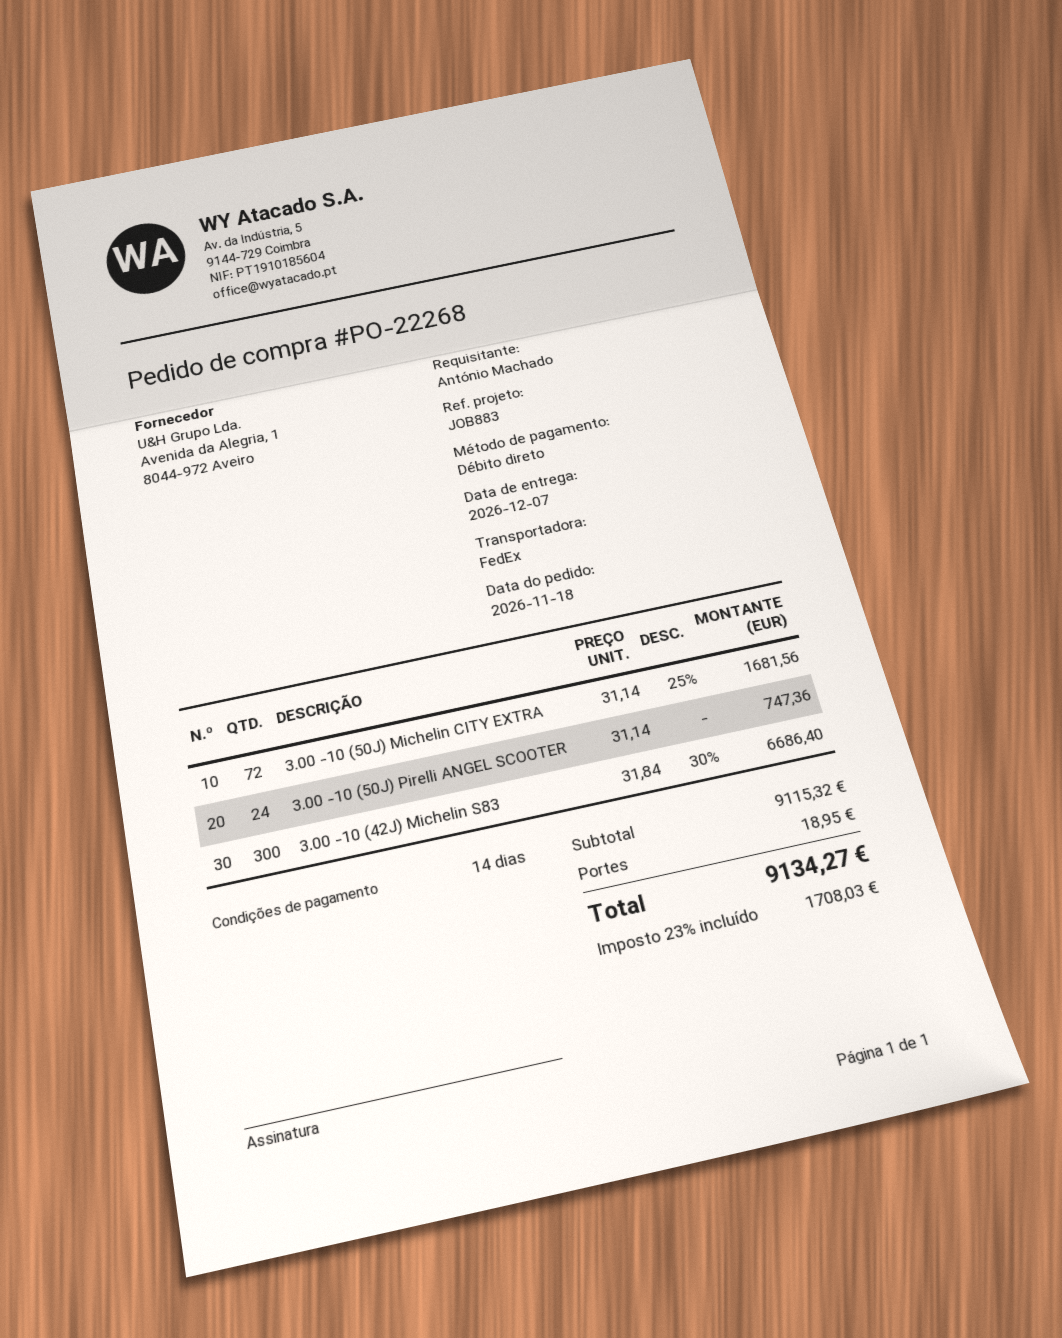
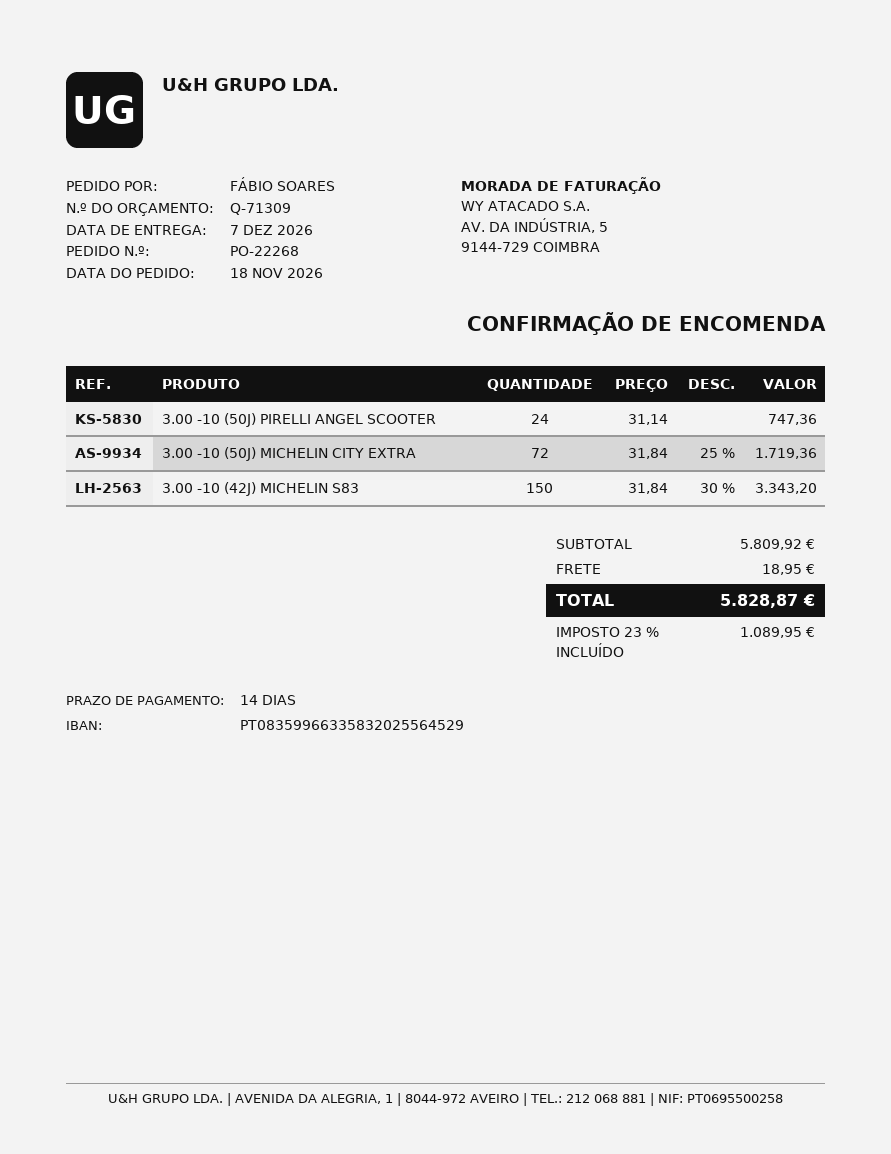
ordered by: António Machado -> FÁBIO SOARES
3.00 -10 (50J) Michelin CITY EXTRA: 72 x 31.14 - 25% = 1681.56 -> 72 x 31.84 - 25% = 1719.36
3.00 -10 (42J) Michelin S83: 300 x 31.84 - 30% = 6686.40 -> 150 x 31.84 - 30% = 3343.20
subtotal: 9115.32 -> 5809.92
tax: 23% = 1708.03 -> 23% = 1089.95
total: 9134.27 -> 5828.87

